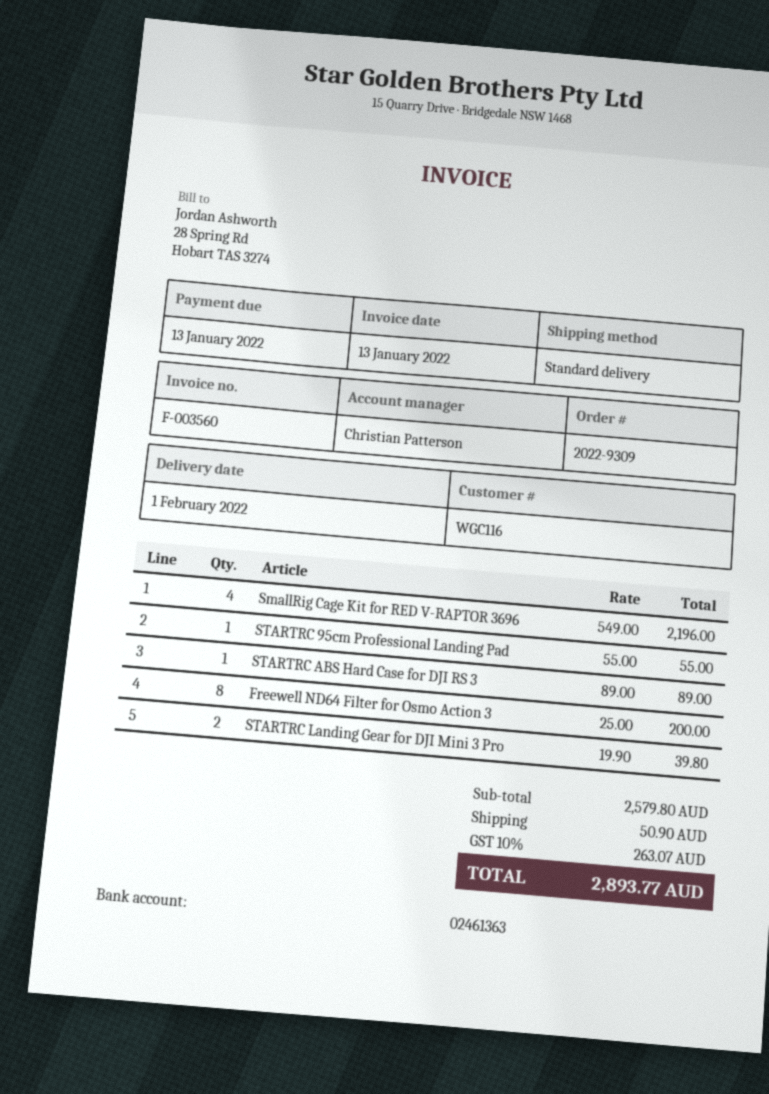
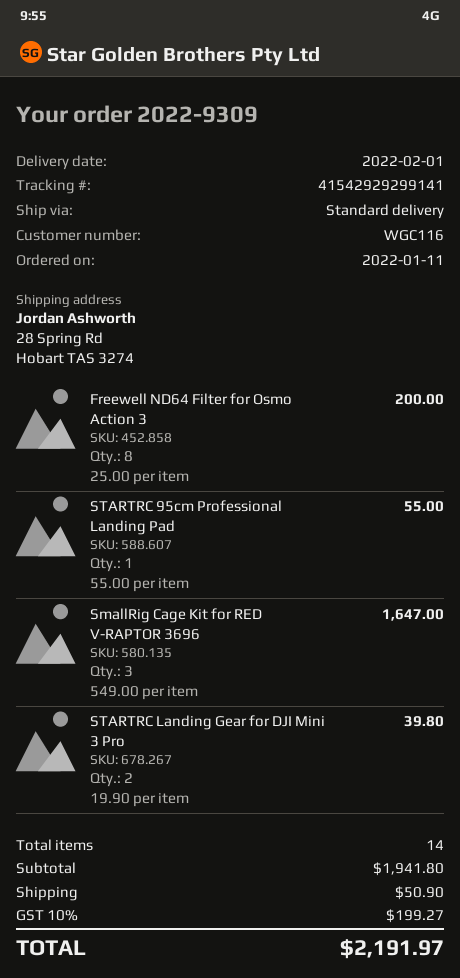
SmallRig Cage Kit for RED V-RAPTOR 3696: 4 x 549.00 = 2196.00 -> 3 x 549.00 = 1647.00
STARTRC ABS Hard Case for DJI RS 3: 1 x 89.00 = 89.00 -> none
subtotal: 2579.80 -> 1941.80
tax: 10% = 263.07 -> 10% = 199.27
total: 2893.77 -> 2191.97

